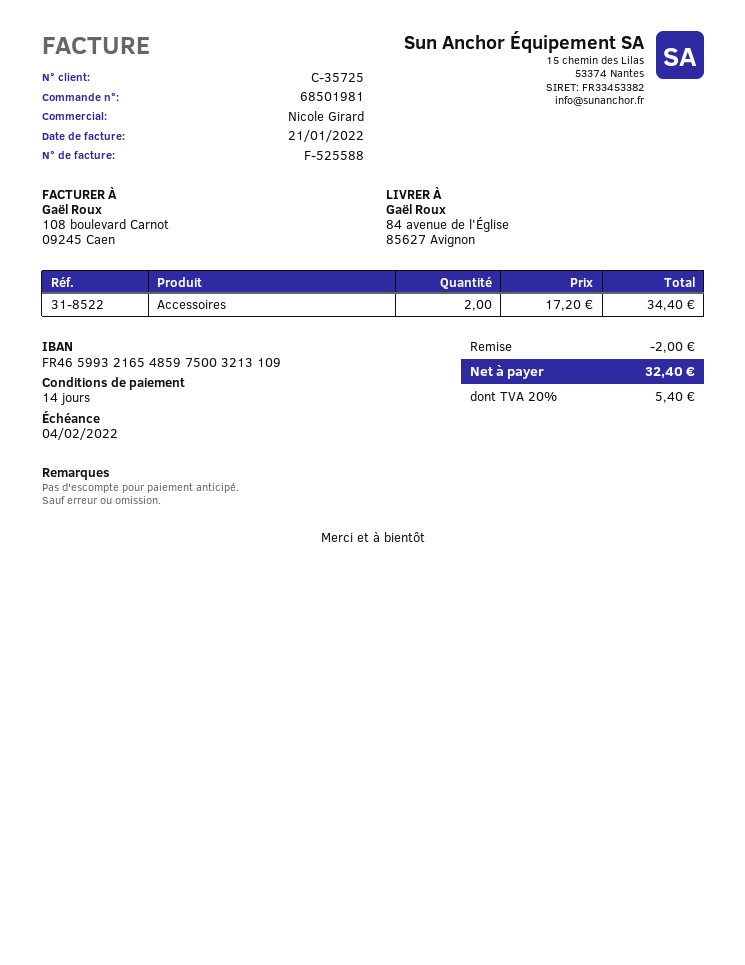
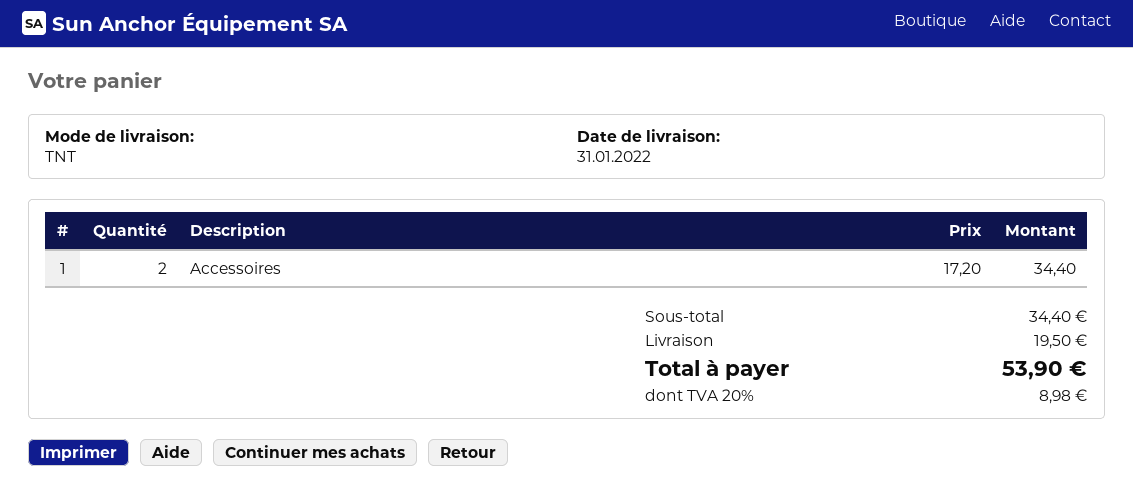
discount: 2.00 -> none
shipping: none -> 19.50
tax: 20% = 5.40 -> 20% = 8.98
total: 32.40 -> 53.90

